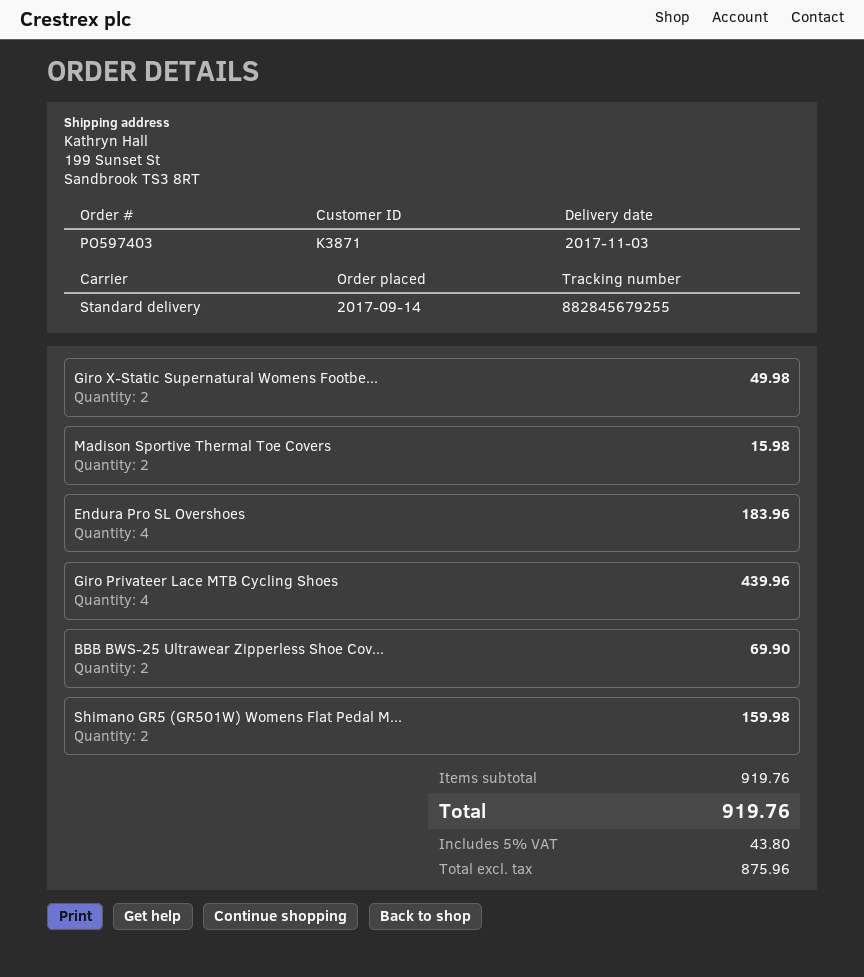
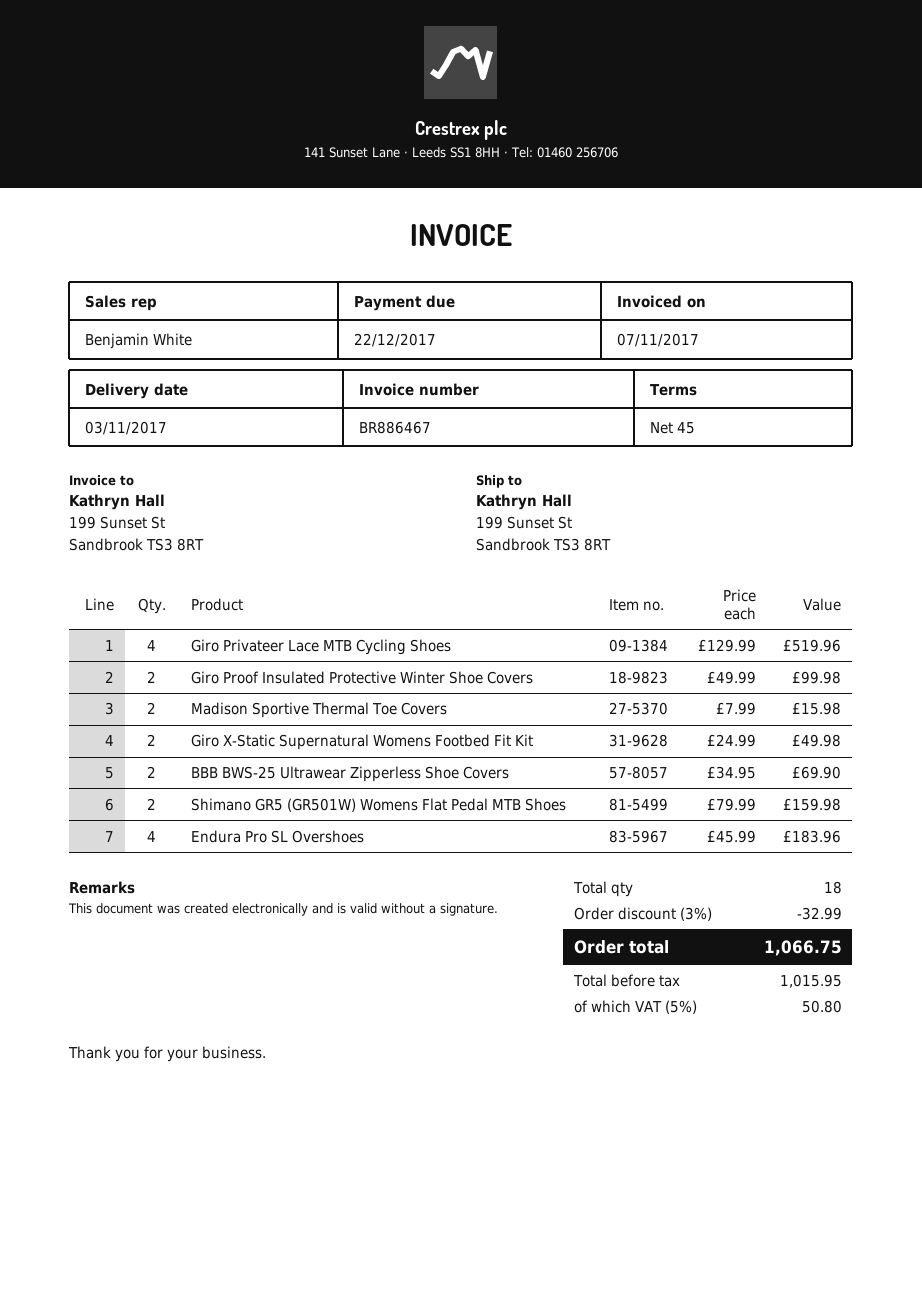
Giro Privateer Lace MTB Cycling Shoes: 4 for 439.96 -> 4 for 519.96
Giro Proof Insulated Protective Winter Shoe Covers: none -> 2 for 99.98
discount: none -> 3% = 32.99
net: 875.96 -> 1015.95
tax: 5% = 43.80 -> 5% = 50.80
total: 919.76 -> 1066.75

